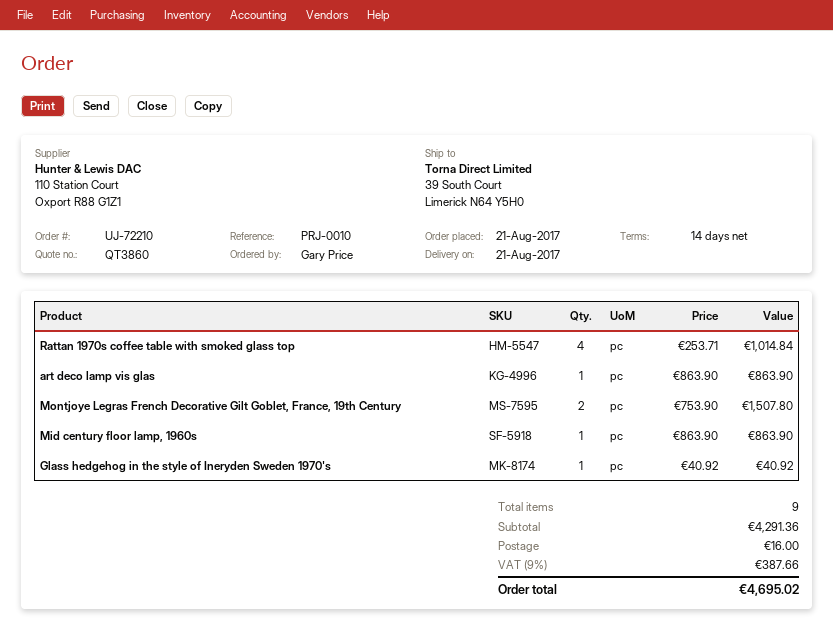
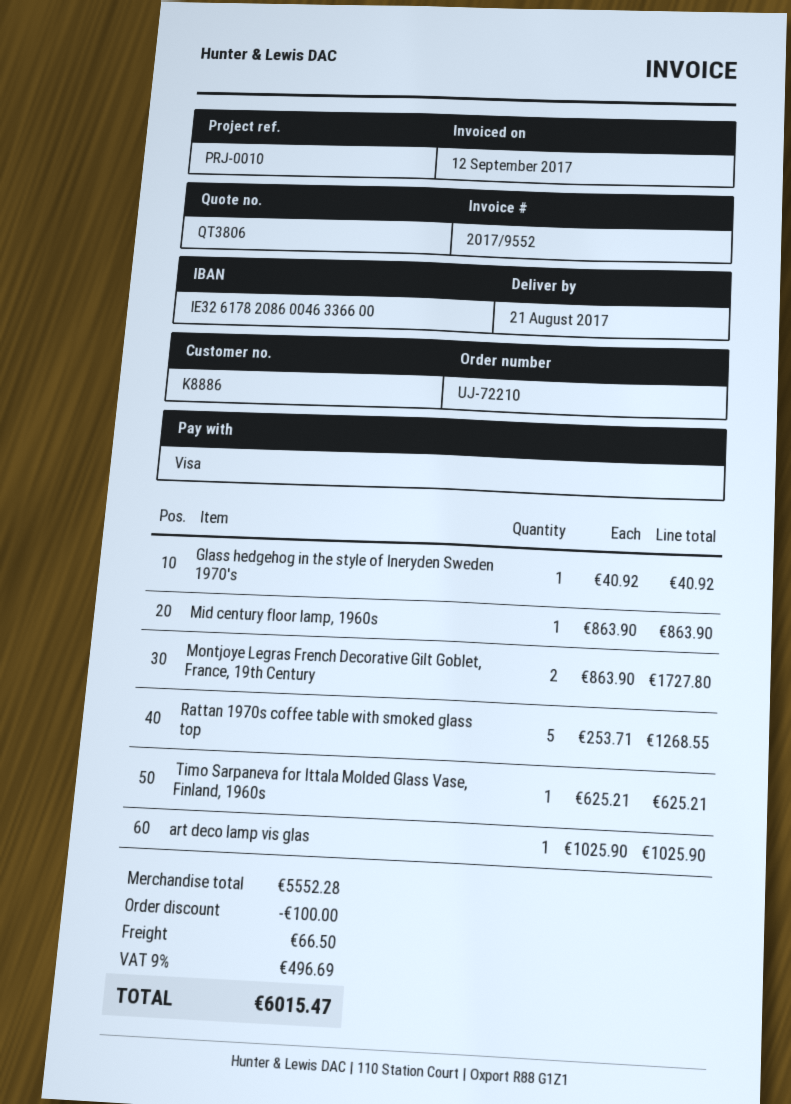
quote number: QT3860 -> QT3806
Rattan 1970s coffee table with smoked glass top: 4 x 253.71 = 1014.84 -> 5 x 253.71 = 1268.55
art deco lamp vis glas: 1 x 863.90 = 863.90 -> 1 x 1025.90 = 1025.90
Montjoye Legras French Decorative Gilt Goblet, France, 19th Century: 2 x 753.90 = 1507.80 -> 2 x 863.90 = 1727.80
Timo Sarpaneva for Ittala Molded Glass Vase, Finland, 1960s: none -> 1 x 625.21 = 625.21
subtotal: 4291.36 -> 5552.28
discount: none -> 100.00
shipping: 16.00 -> 66.50
tax: 9% = 387.66 -> 9% = 496.69
total: 4695.02 -> 6015.47

